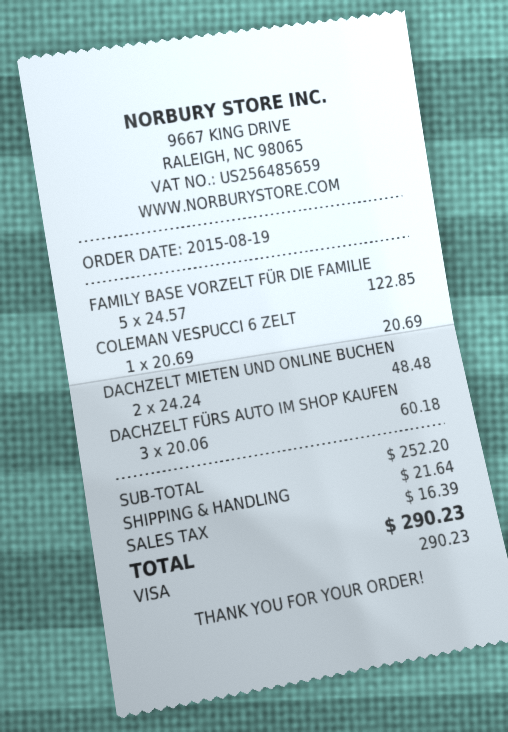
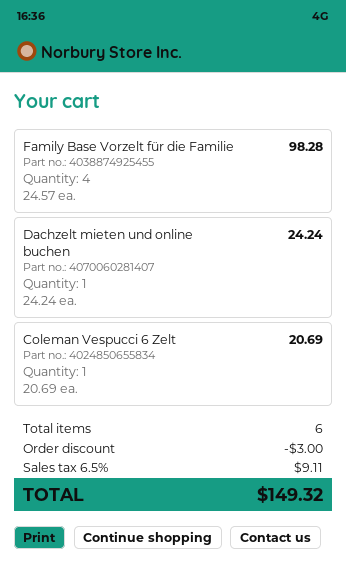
FAMILY BASE VORZELT FÜR DIE FAMILIE: 5 x 24.57 = 122.85 -> 4 x 24.57 = 98.28
DACHZELT MIETEN UND ONLINE BUCHEN: 2 x 24.24 = 48.48 -> 1 x 24.24 = 24.24
DACHZELT FÜRS AUTO IM SHOP KAUFEN: 3 x 20.06 = 60.18 -> none
discount: none -> 3.00
shipping: 21.64 -> none
tax: 16.39 -> 9.11
total: 290.23 -> 149.32

